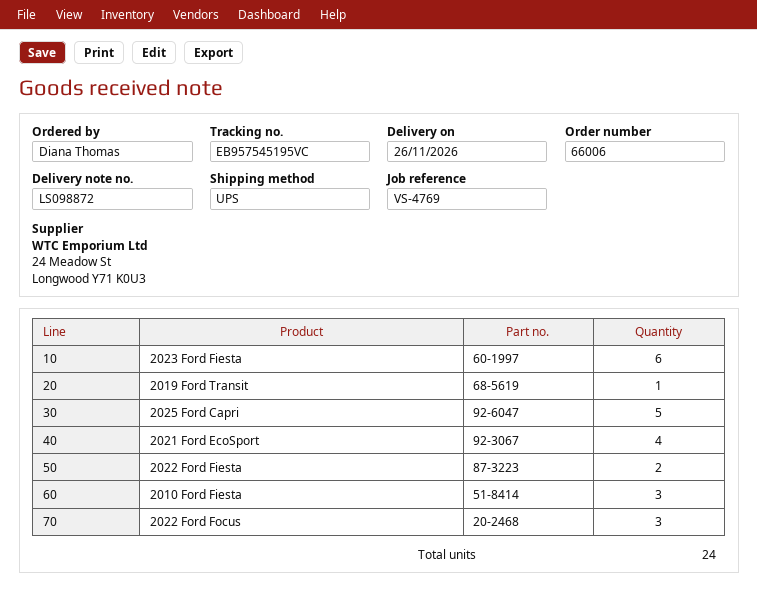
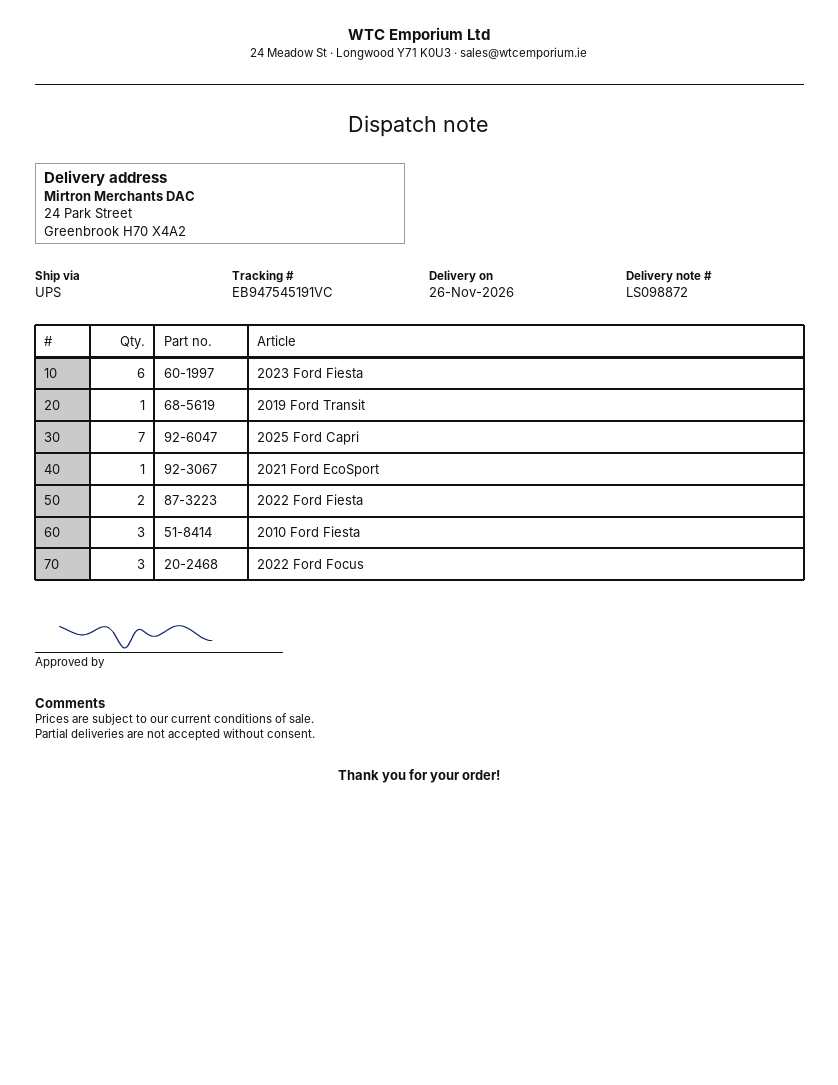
tracking number: EB957545195VC -> EB947545191VC
2025 Ford Capri: 5 -> 7
2021 Ford EcoSport: 4 -> 1

